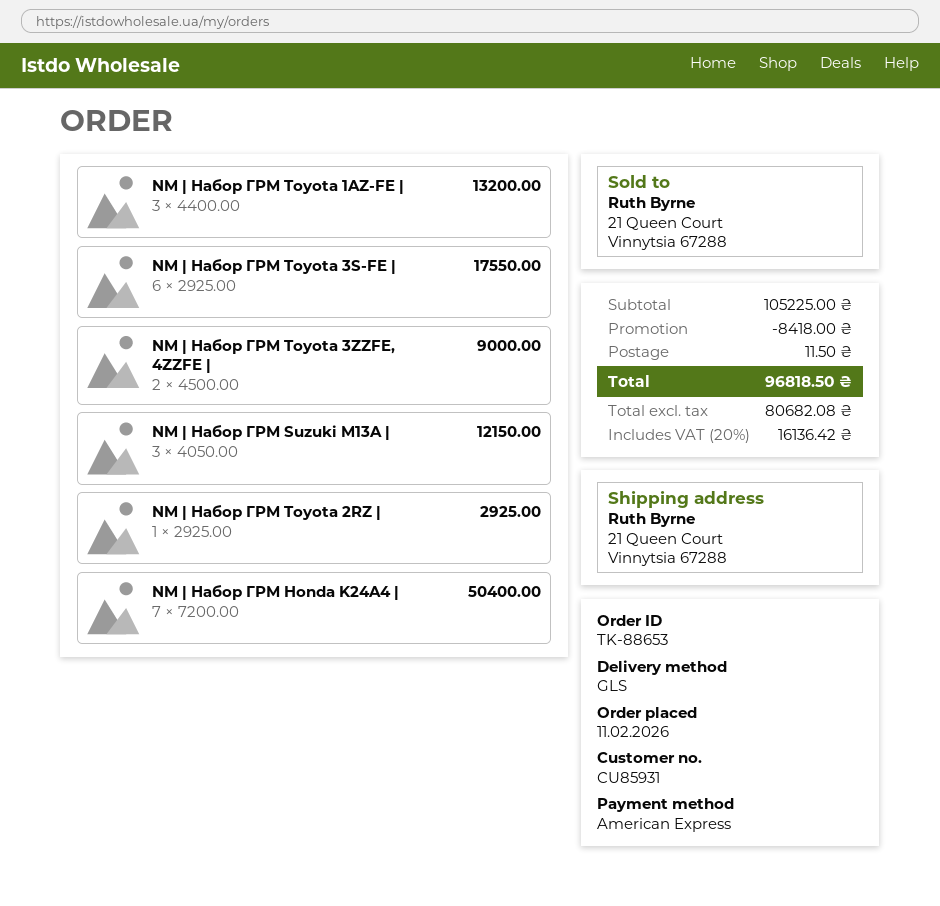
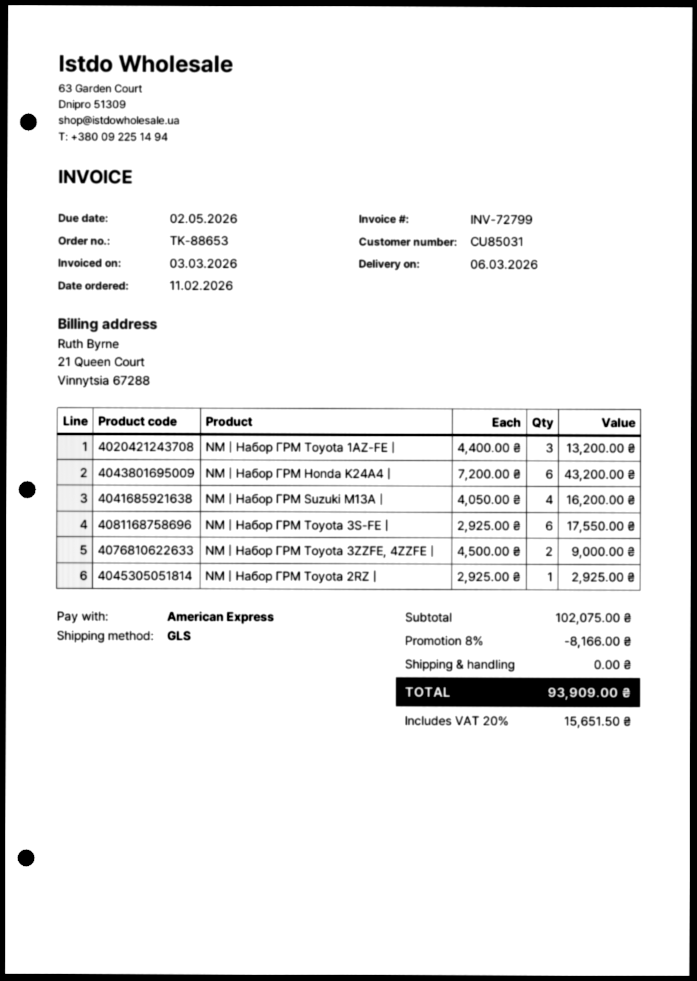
customer number: CU85931 -> CU85031
NM | Набор ГРМ Suzuki M13A |: 3 x 4050.00 = 12150.00 -> 4 x 4050.00 = 16200.00
NM | Набор ГРМ Honda K24A4 |: 7 x 7200.00 = 50400.00 -> 6 x 7200.00 = 43200.00
subtotal: 105225.00 -> 102075.00
discount: 8418.00 -> 8166.00
shipping: 11.50 -> 0.00
tax: 20% = 16136.42 -> 20% = 15651.50
total: 96818.50 -> 93909.00

